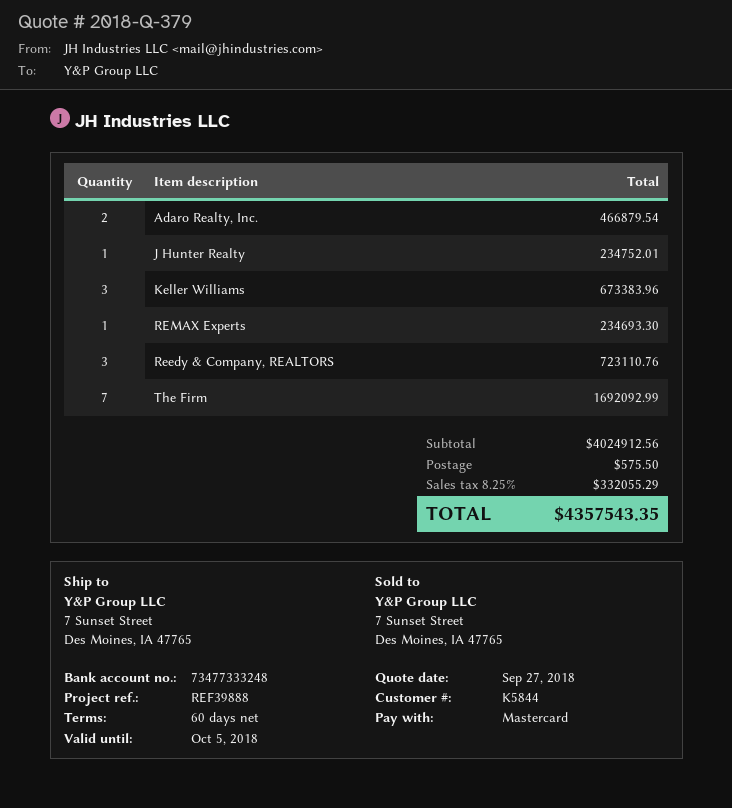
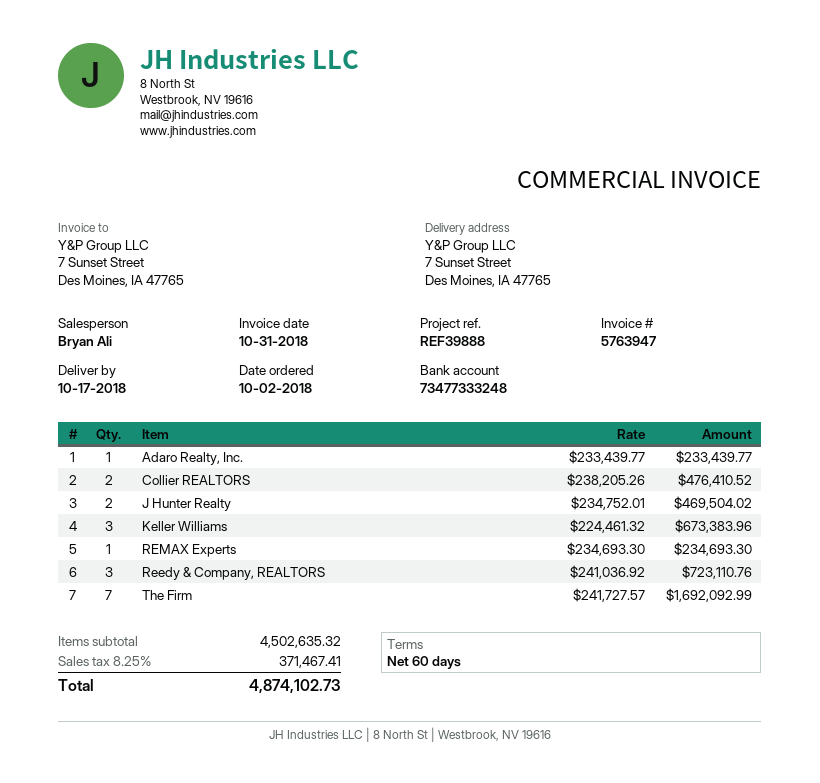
Adaro Realty, Inc.: 2 for 466879.54 -> 1 for 233439.77
J Hunter Realty: 1 for 234752.01 -> 2 for 469504.02
Collier REALTORS: none -> 2 for 476410.52
subtotal: 4024912.56 -> 4502635.32
shipping: 575.50 -> none
tax: 8.25% = 332055.29 -> 8.25% = 371467.41
total: 4357543.35 -> 4874102.73

